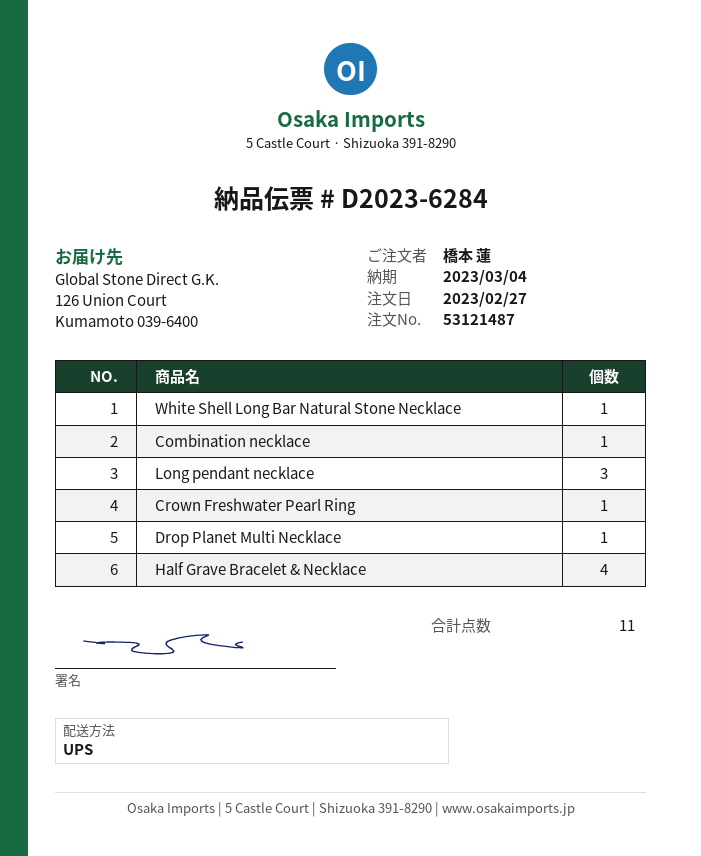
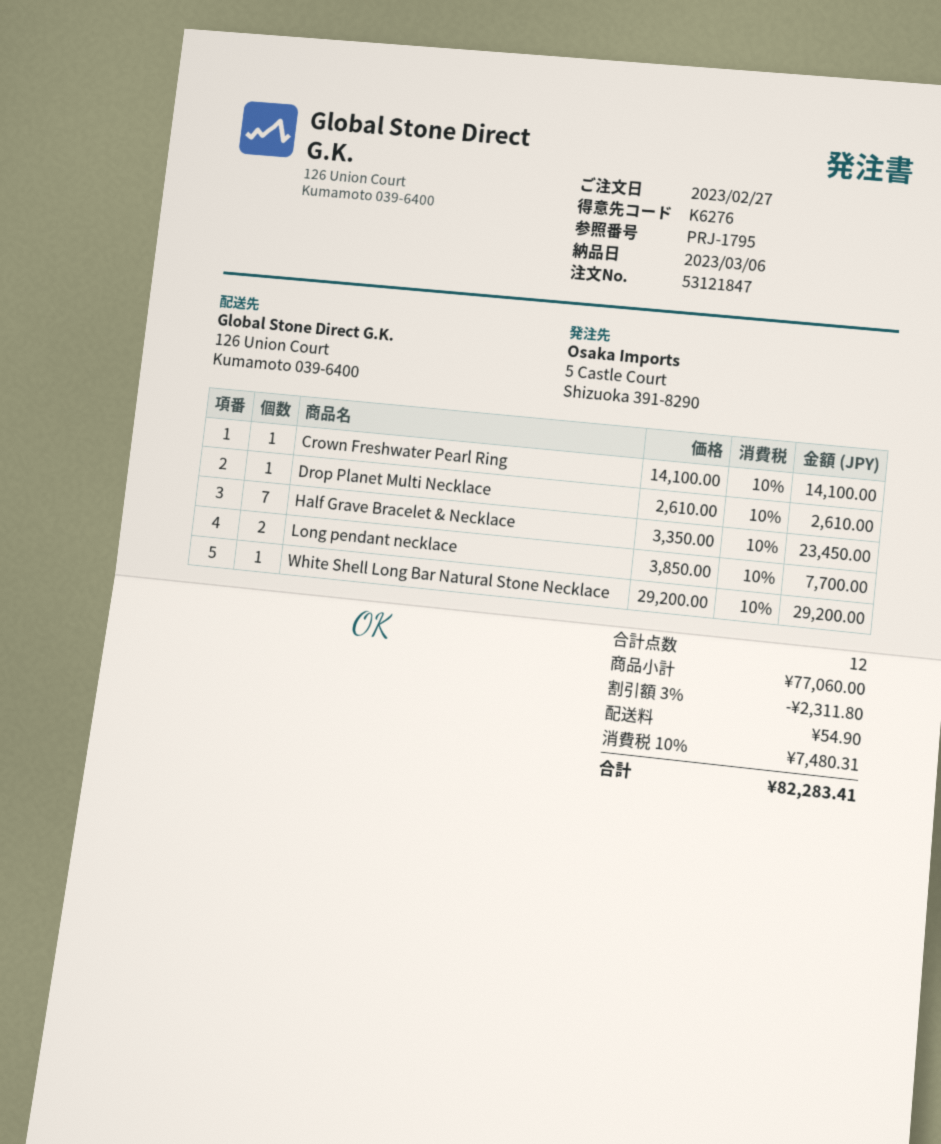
order number: 53121487 -> 53121847
delivery date: 2023-03-04 -> 2023-03-06
Combination necklace: 1 -> none
Long pendant necklace: 3 -> 2
Half Grave Bracelet & Necklace: 4 -> 7
total quantity: 11 -> 12

